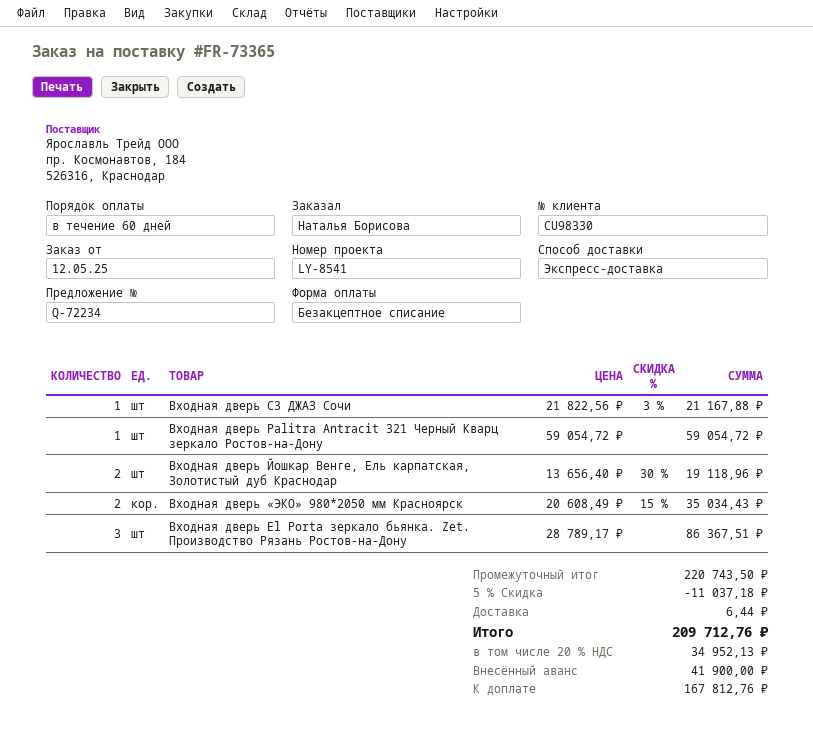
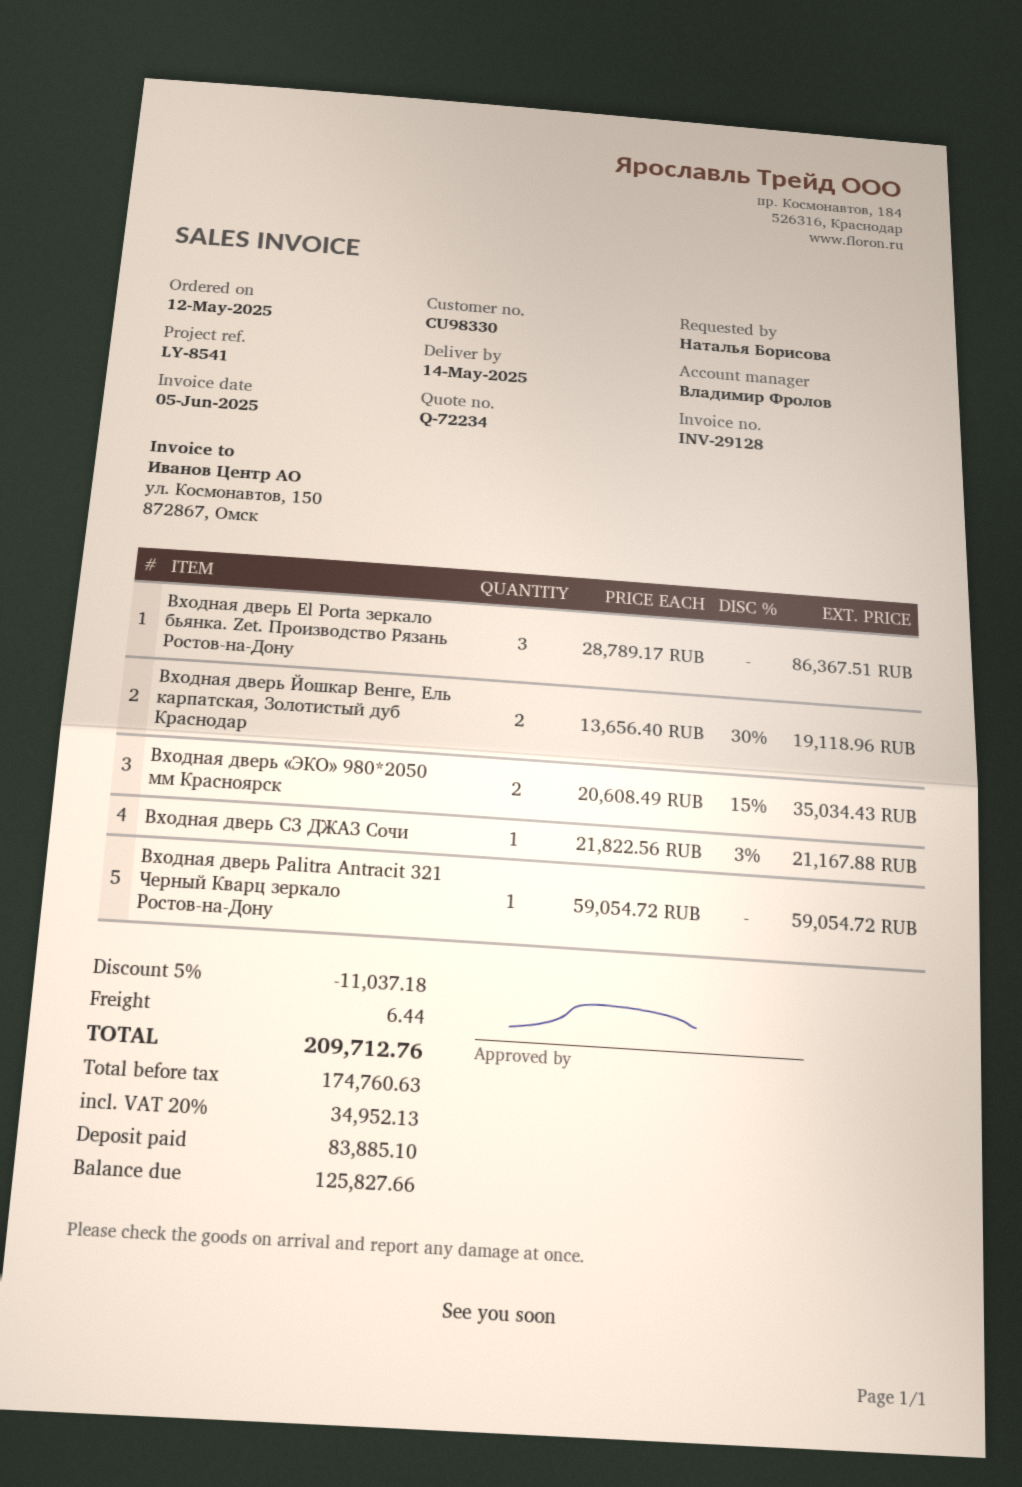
deposit: 41900.00 -> 83885.10
balance: 167812.76 -> 125827.66

